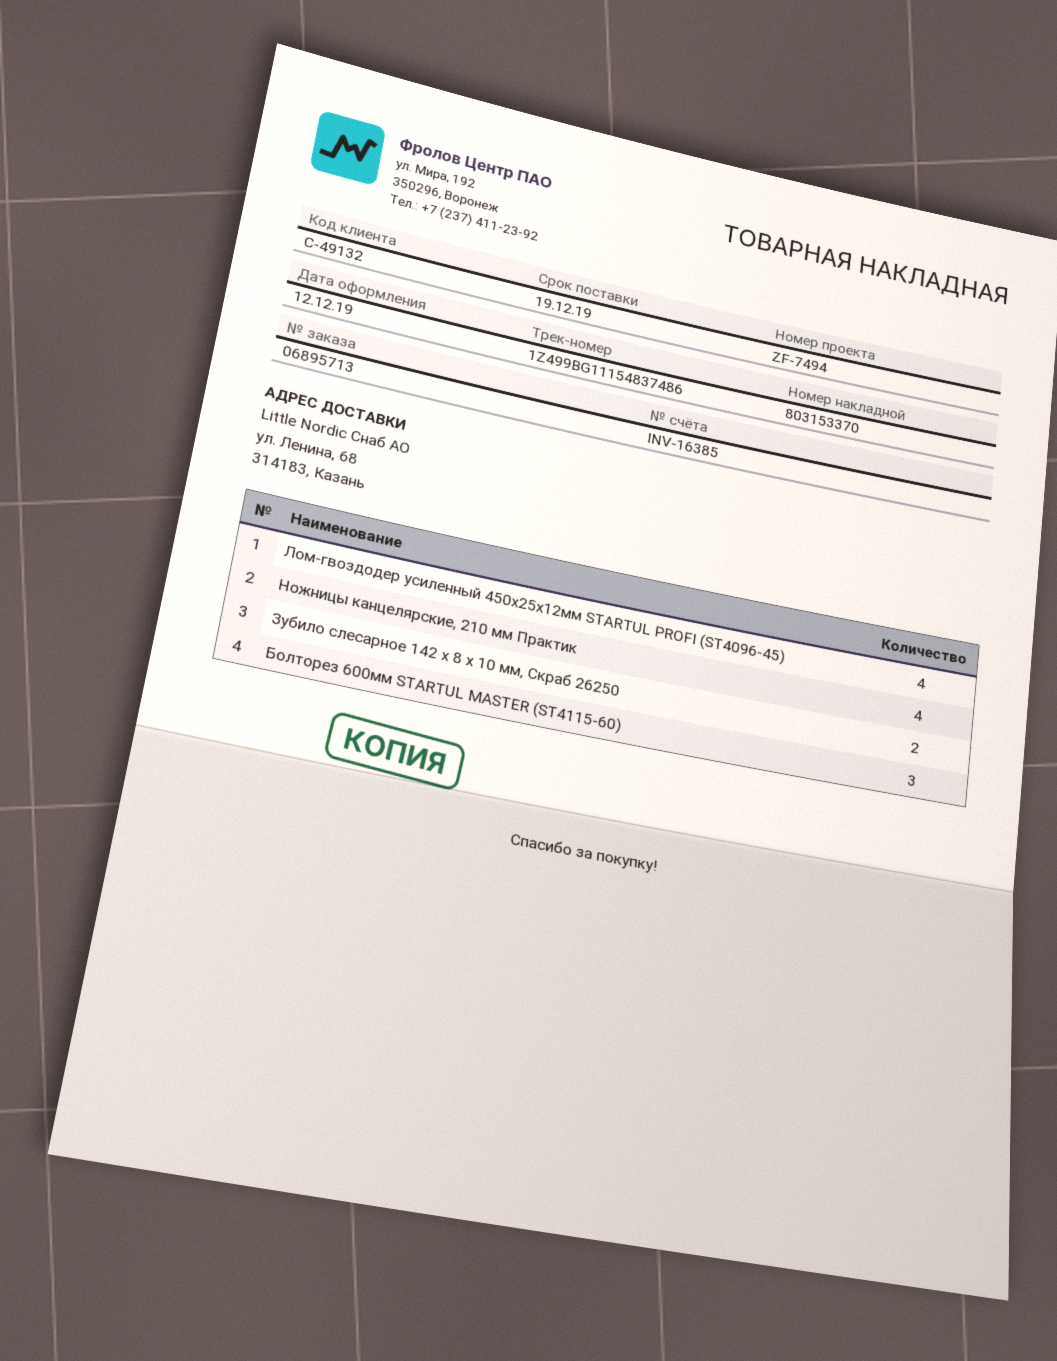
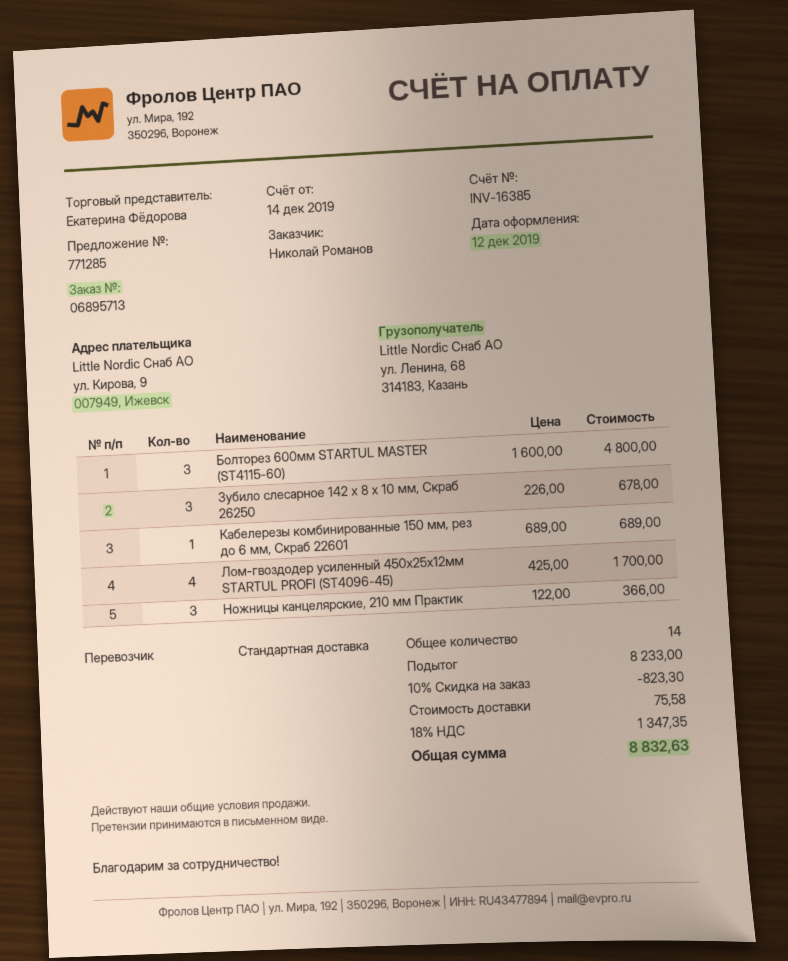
Ножницы канцелярские, 210 мм Практик: 4 -> 3
Зубило слесарное 142 х 8 х 10 мм, Скраб 26250: 2 -> 3
Кабелерезы комбинированные 150 мм, рез до 6 мм, Скраб 22601: none -> 1

